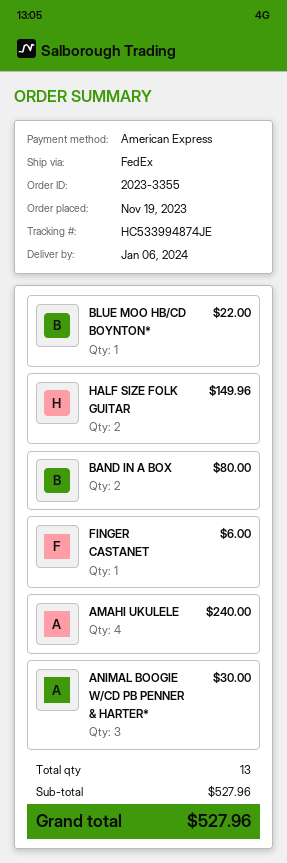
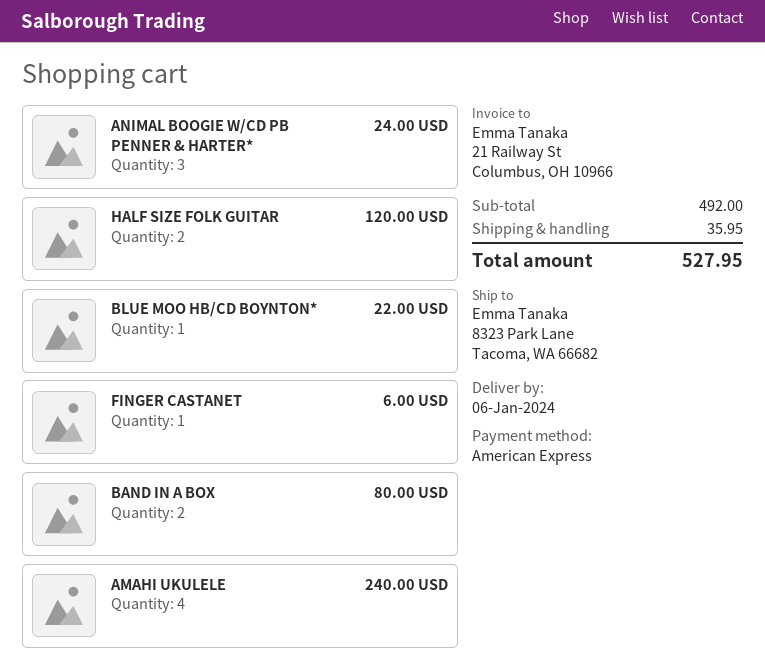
HALF SIZE FOLK GUITAR: 2 for 149.96 -> 2 for 120.00
ANIMAL BOOGIE W/CD PB PENNER & HARTER*: 3 for 30.00 -> 3 for 24.00
subtotal: 527.96 -> 492.00
shipping: none -> 35.95
total: 527.96 -> 527.95

